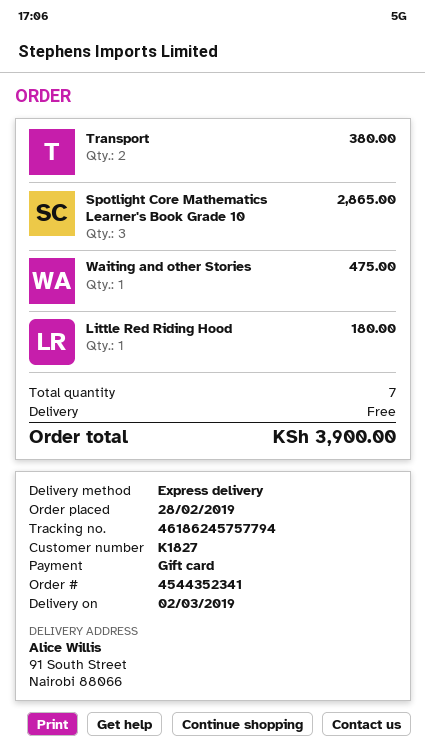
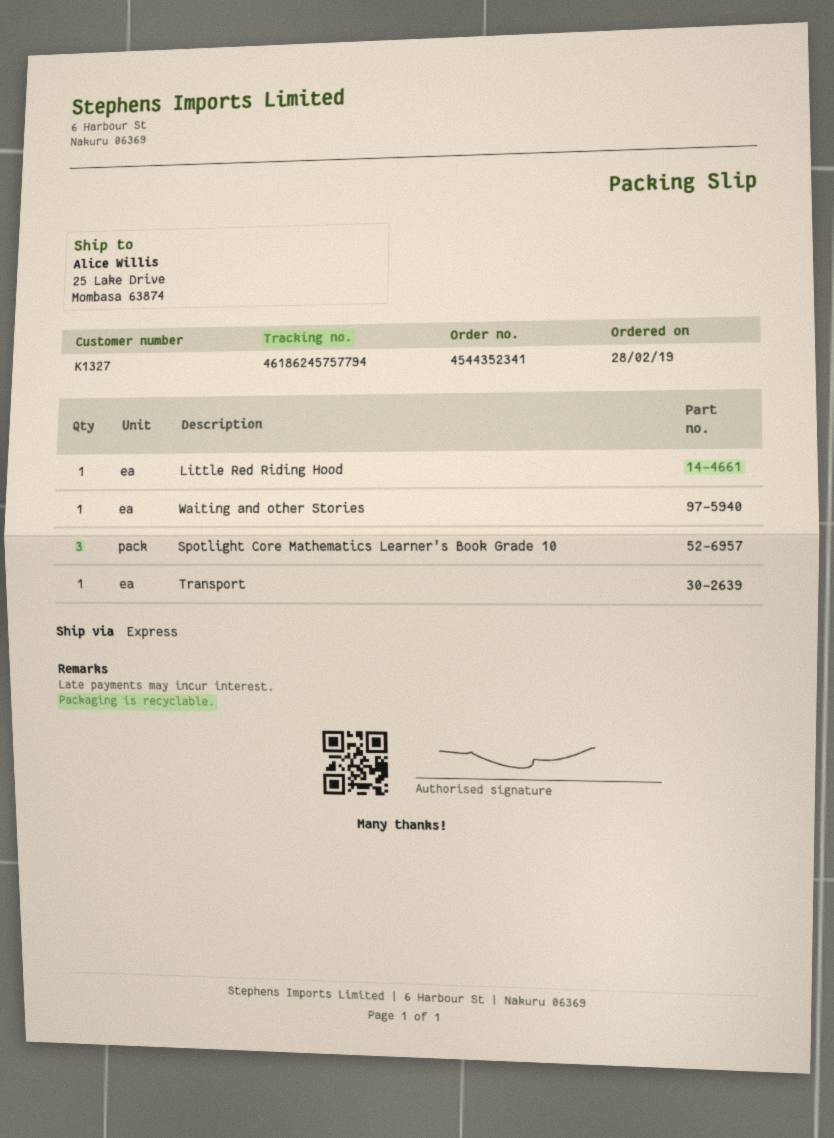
customer number: K1827 -> K1327
ship to: 91 South Street, Nairobi 88066 -> 25 Lake Drive, Mombasa 63874
Transport: 2 -> 1

